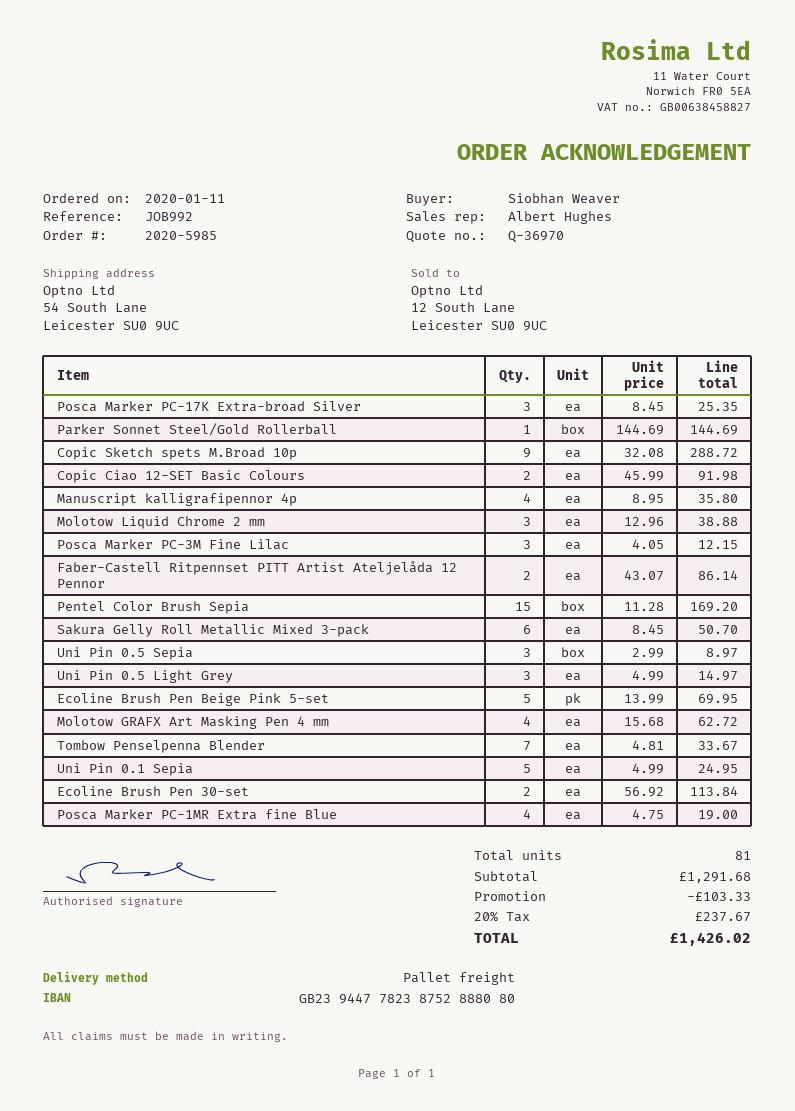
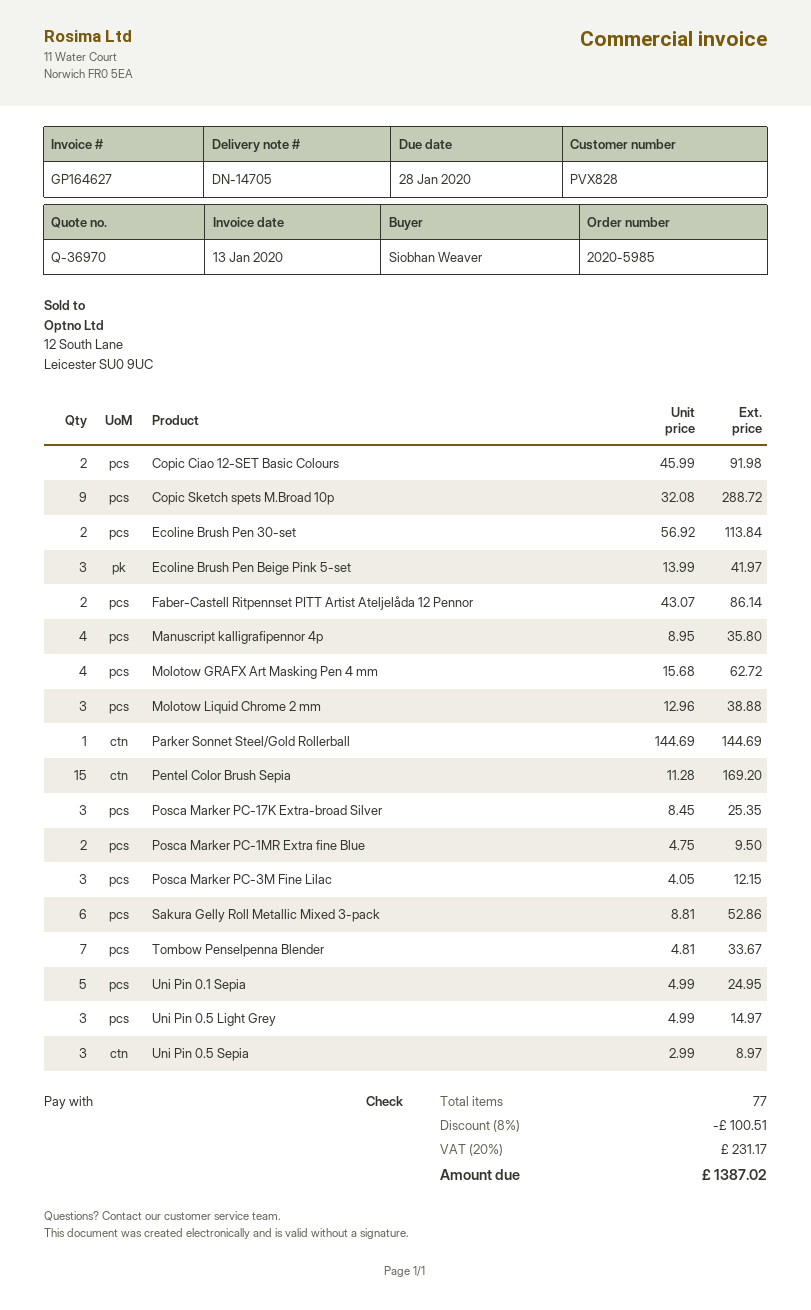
Sakura Gelly Roll Metallic Mixed 3-pack: 6 x 8.45 = 50.70 -> 6 x 8.81 = 52.86
Ecoline Brush Pen Beige Pink 5-set: 5 x 13.99 = 69.95 -> 3 x 13.99 = 41.97
Posca Marker PC-1MR Extra fine Blue: 4 x 4.75 = 19.00 -> 2 x 4.75 = 9.50
total quantity: 81 -> 77
discount: 103.33 -> 100.51
tax: 20% = 237.67 -> 20% = 231.17
total: 1426.02 -> 1387.02

